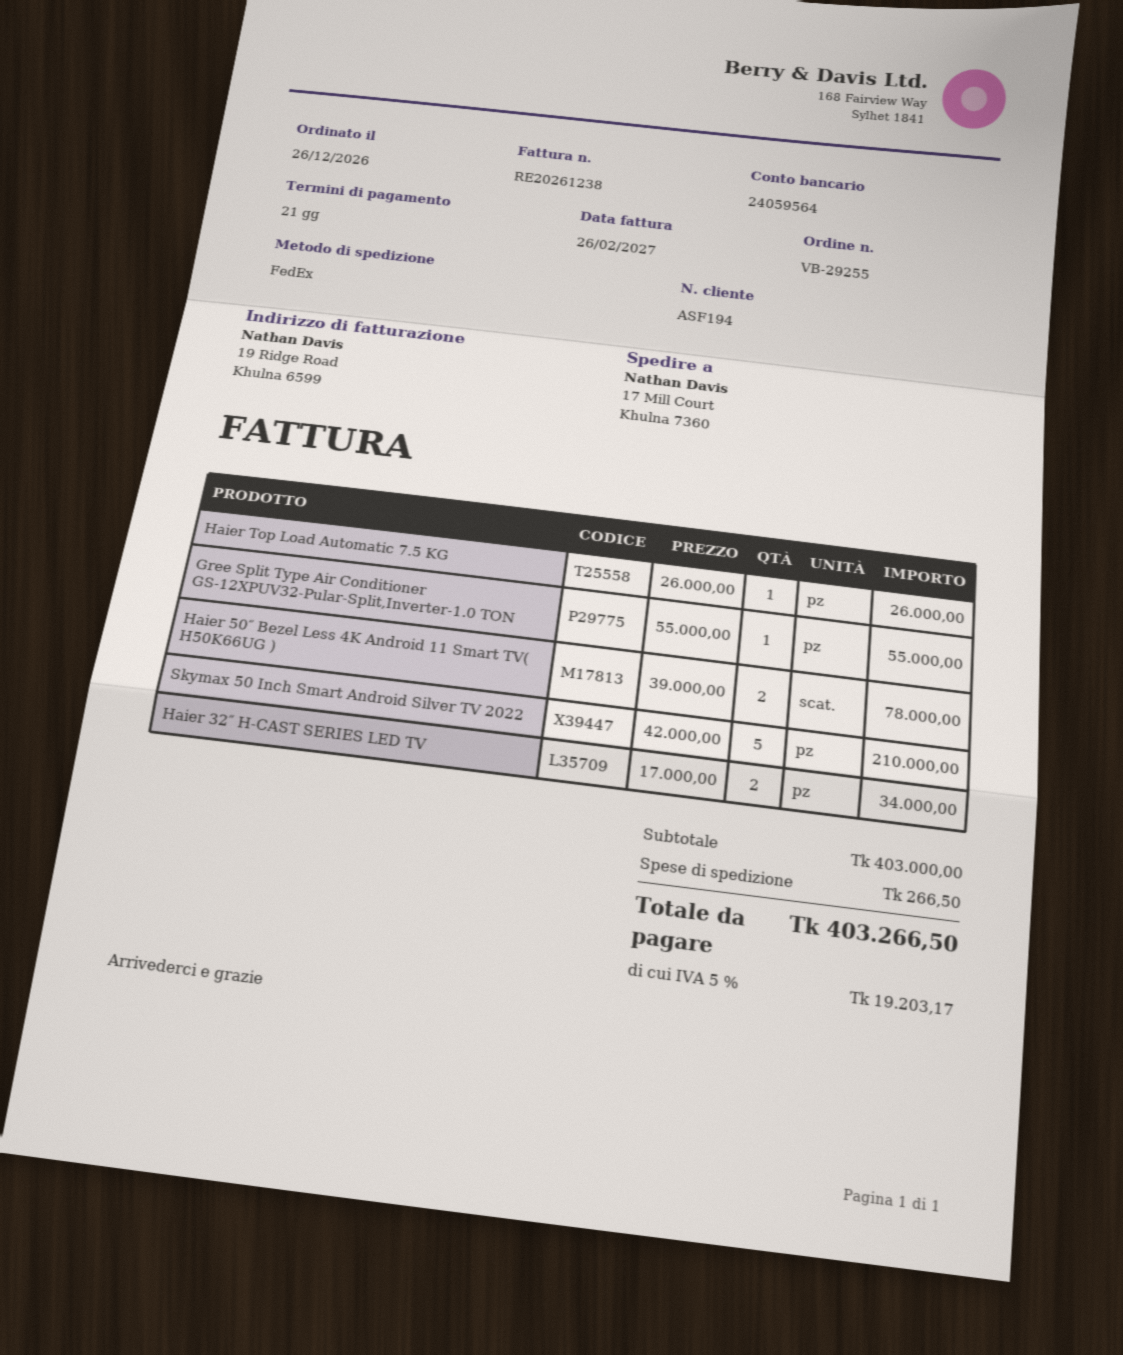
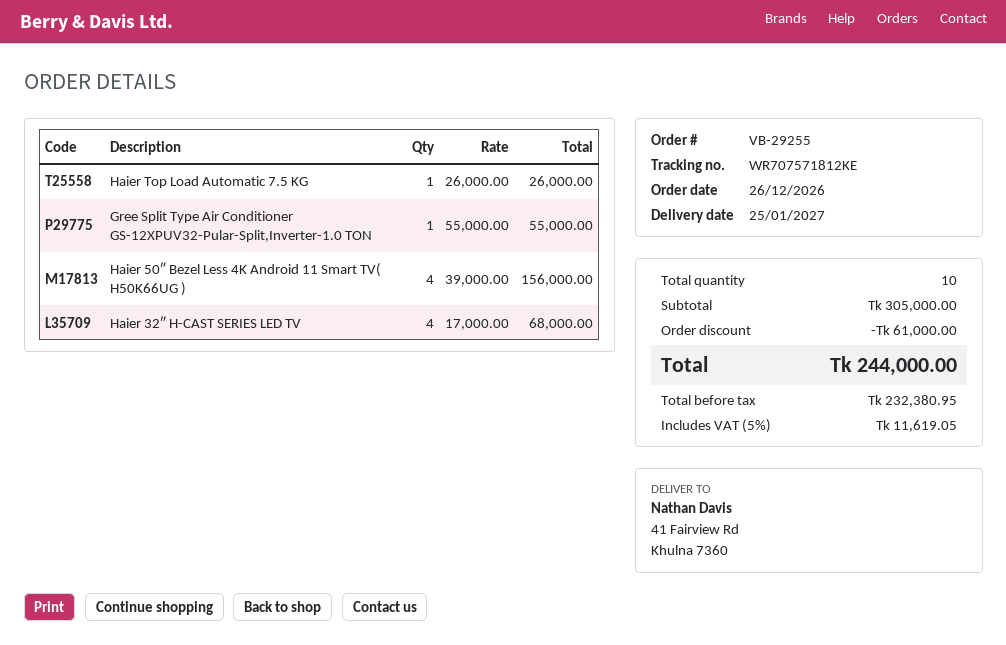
ship to: 17 Mill Court, Khulna 7360 -> 41 Fairview Rd, Khulna 7360
Haier 50″ Bezel Less 4K Android 11 Smart TV( H50K66UG ): 2 x 39000.00 = 78000.00 -> 4 x 39000.00 = 156000.00
Skymax 50 Inch Smart Android Silver TV 2022: 5 x 42000.00 = 210000.00 -> none
Haier 32″ H-CAST SERIES LED TV: 2 x 17000.00 = 34000.00 -> 4 x 17000.00 = 68000.00
subtotal: 403000.00 -> 305000.00
discount: none -> 61000.00
shipping: 266.50 -> none
tax: 5% = 19203.17 -> 5% = 11619.05
total: 403266.50 -> 244000.00

